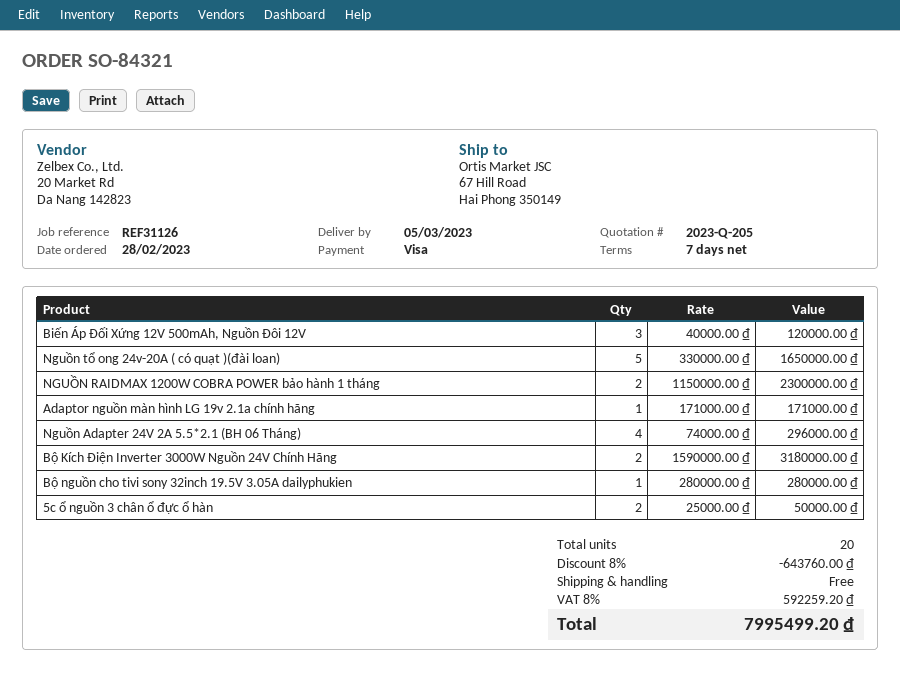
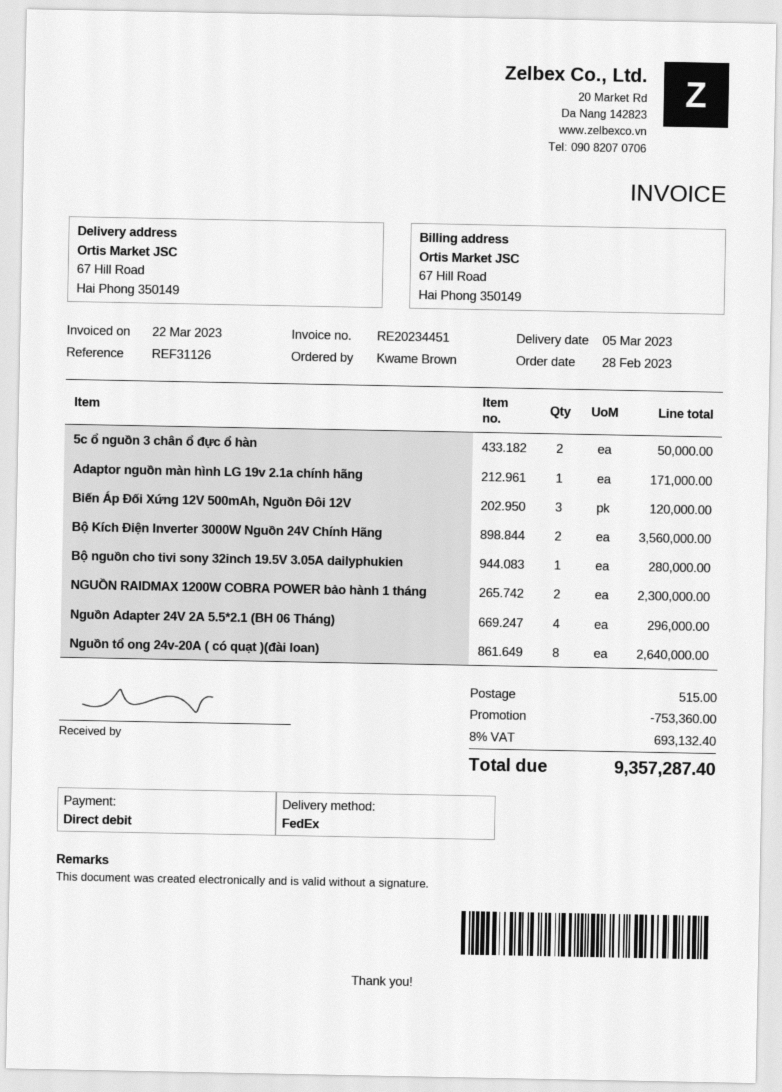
payment method: Visa -> direct debit
Nguồn tổ ong 24v-20A ( có quạt )(đài loan): 5 for 1650000.00 -> 8 for 2640000.00
Bộ Kích Điện Inverter 3000W Nguồn 24V Chính Hãng: 2 for 3180000.00 -> 2 for 3560000.00
discount: 643760.00 -> 753360.00
shipping: 0.00 -> 515.00
tax: 8% = 592259.20 -> 8% = 693132.40
total: 7995499.20 -> 9357287.40

